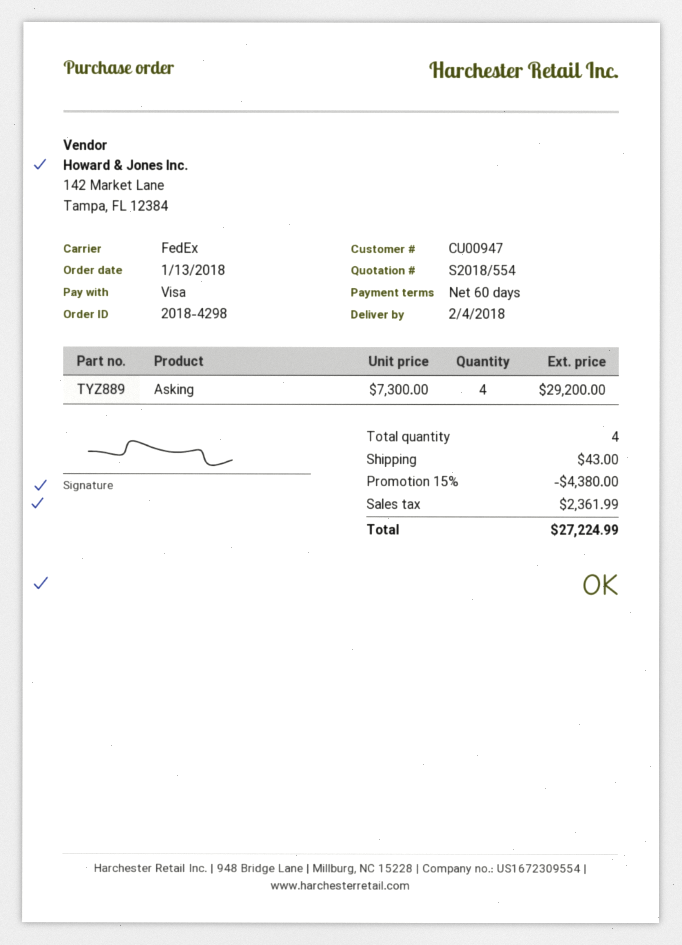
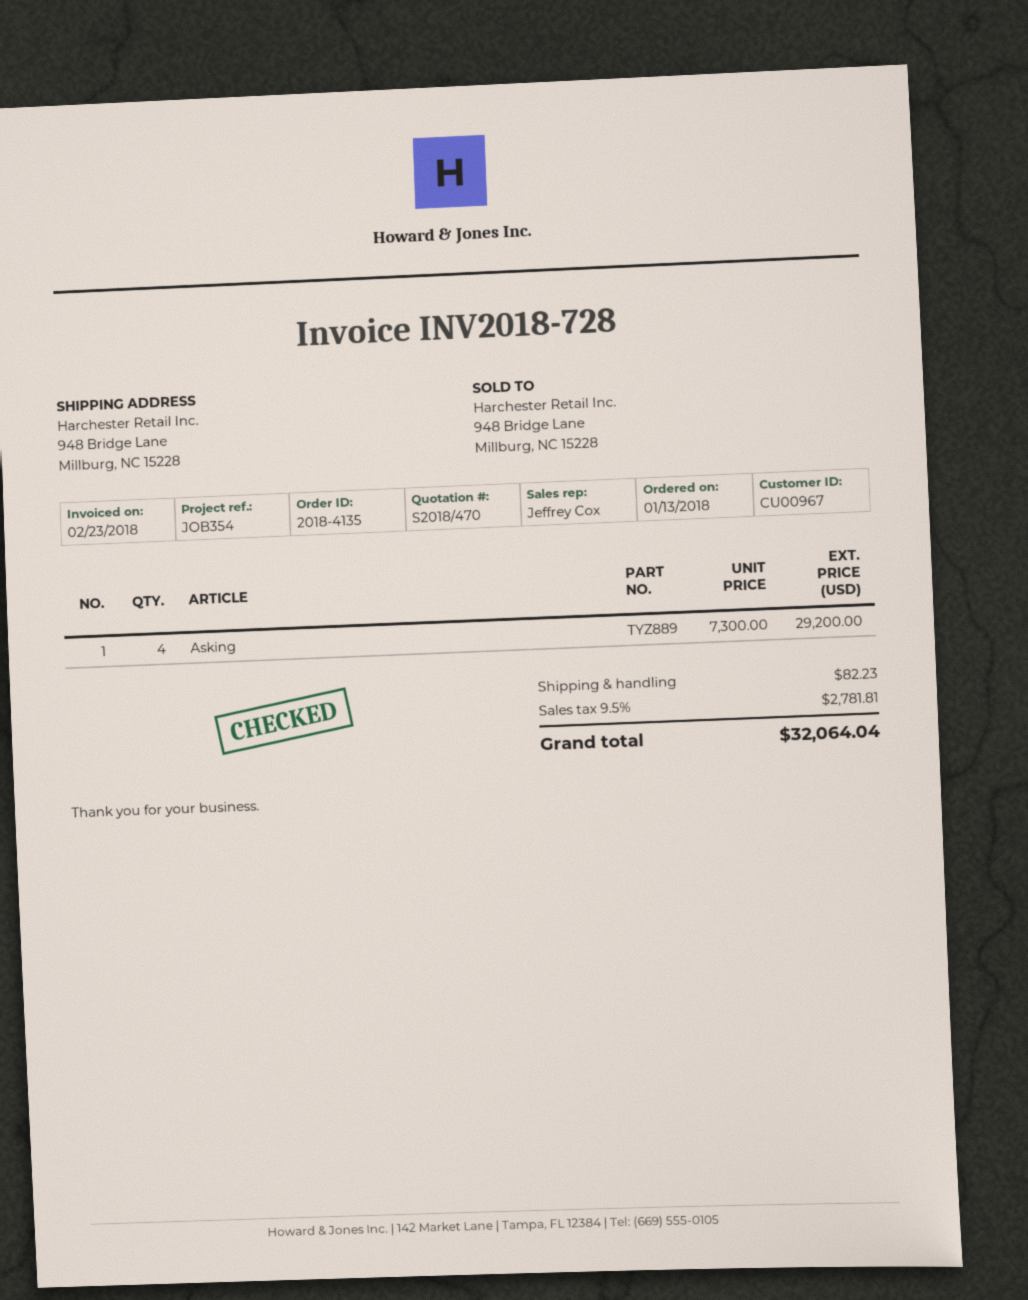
quote number: S2018/554 -> S2018/470
order number: 2018-4298 -> 2018-4135
customer number: CU00947 -> CU00967
discount: 15% = 4380.00 -> none
shipping: 43.00 -> 82.23
tax: 2361.99 -> 2781.81
total: 27224.99 -> 32064.04

